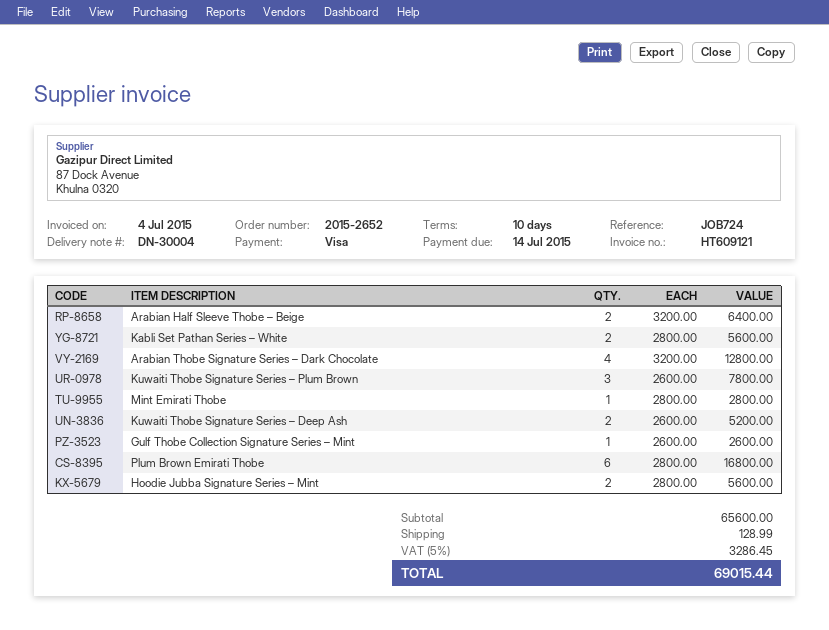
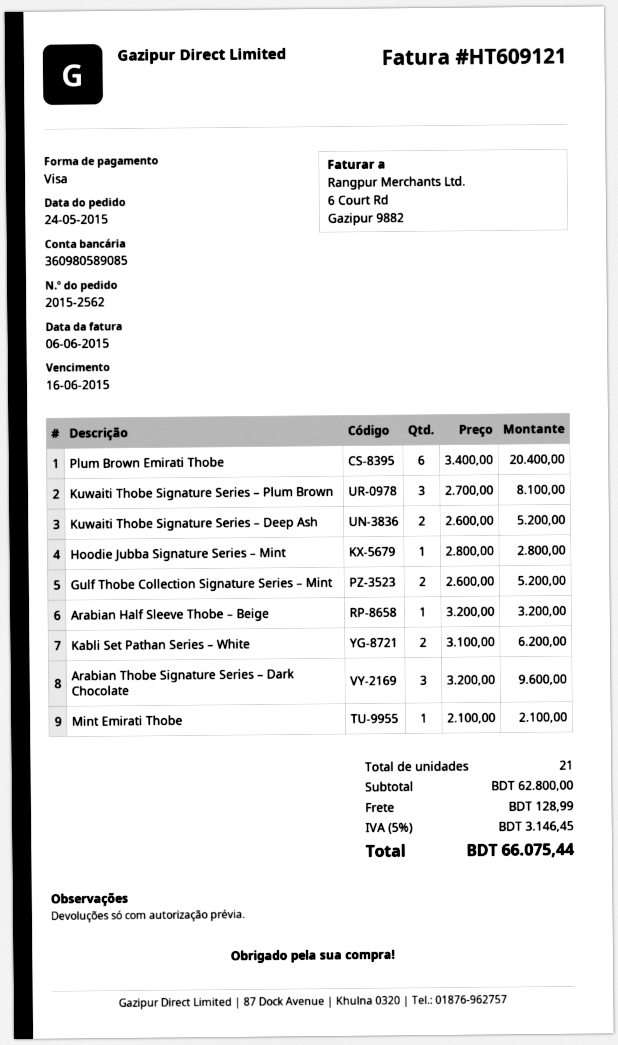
order number: 2015-2652 -> 2015-2562
invoice date: 2015-07-04 -> 2015-06-06
due date: 2015-07-14 -> 2015-06-16
Arabian Half Sleeve Thobe – Beige: 2 x 3200.00 = 6400.00 -> 1 x 3200.00 = 3200.00
Kabli Set Pathan Series – White: 2 x 2800.00 = 5600.00 -> 2 x 3100.00 = 6200.00
Arabian Thobe Signature Series – Dark Chocolate: 4 x 3200.00 = 12800.00 -> 3 x 3200.00 = 9600.00
Kuwaiti Thobe Signature Series – Plum Brown: 3 x 2600.00 = 7800.00 -> 3 x 2700.00 = 8100.00
Mint Emirati Thobe: 1 x 2800.00 = 2800.00 -> 1 x 2100.00 = 2100.00
Gulf Thobe Collection Signature Series – Mint: 1 x 2600.00 = 2600.00 -> 2 x 2600.00 = 5200.00
Plum Brown Emirati Thobe: 6 x 2800.00 = 16800.00 -> 6 x 3400.00 = 20400.00
Hoodie Jubba Signature Series – Mint: 2 x 2800.00 = 5600.00 -> 1 x 2800.00 = 2800.00
subtotal: 65600.00 -> 62800.00
tax: 5% = 3286.45 -> 5% = 3146.45
total: 69015.44 -> 66075.44

